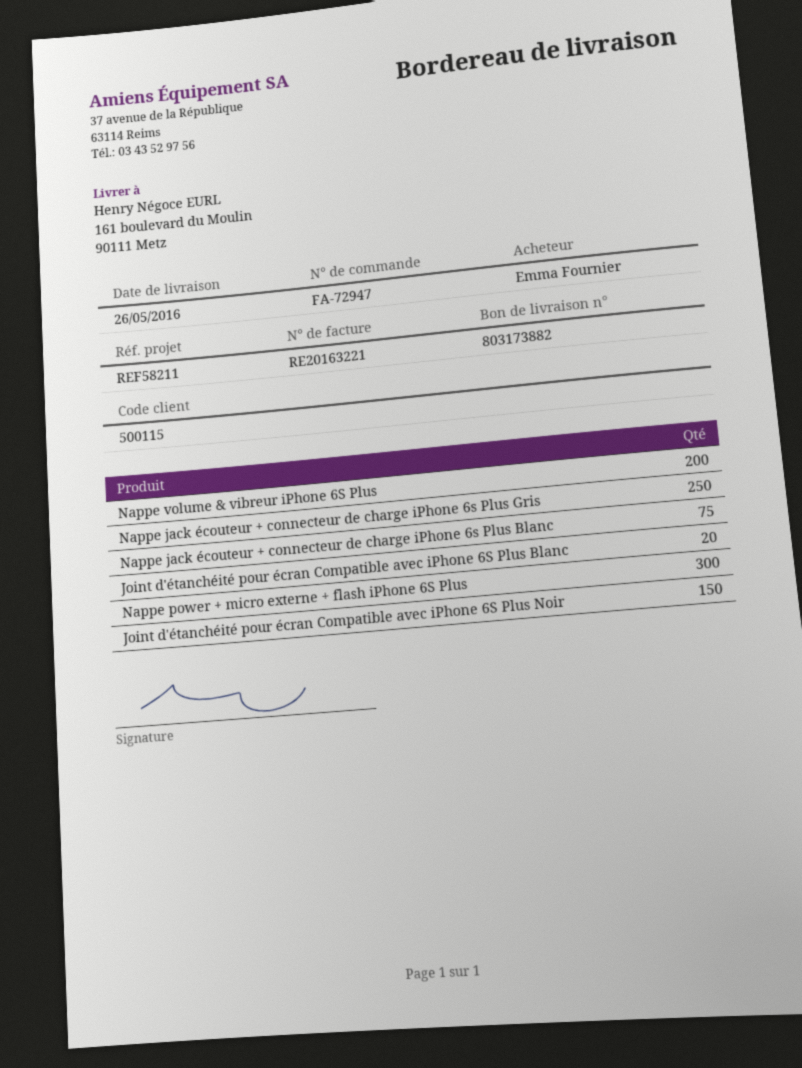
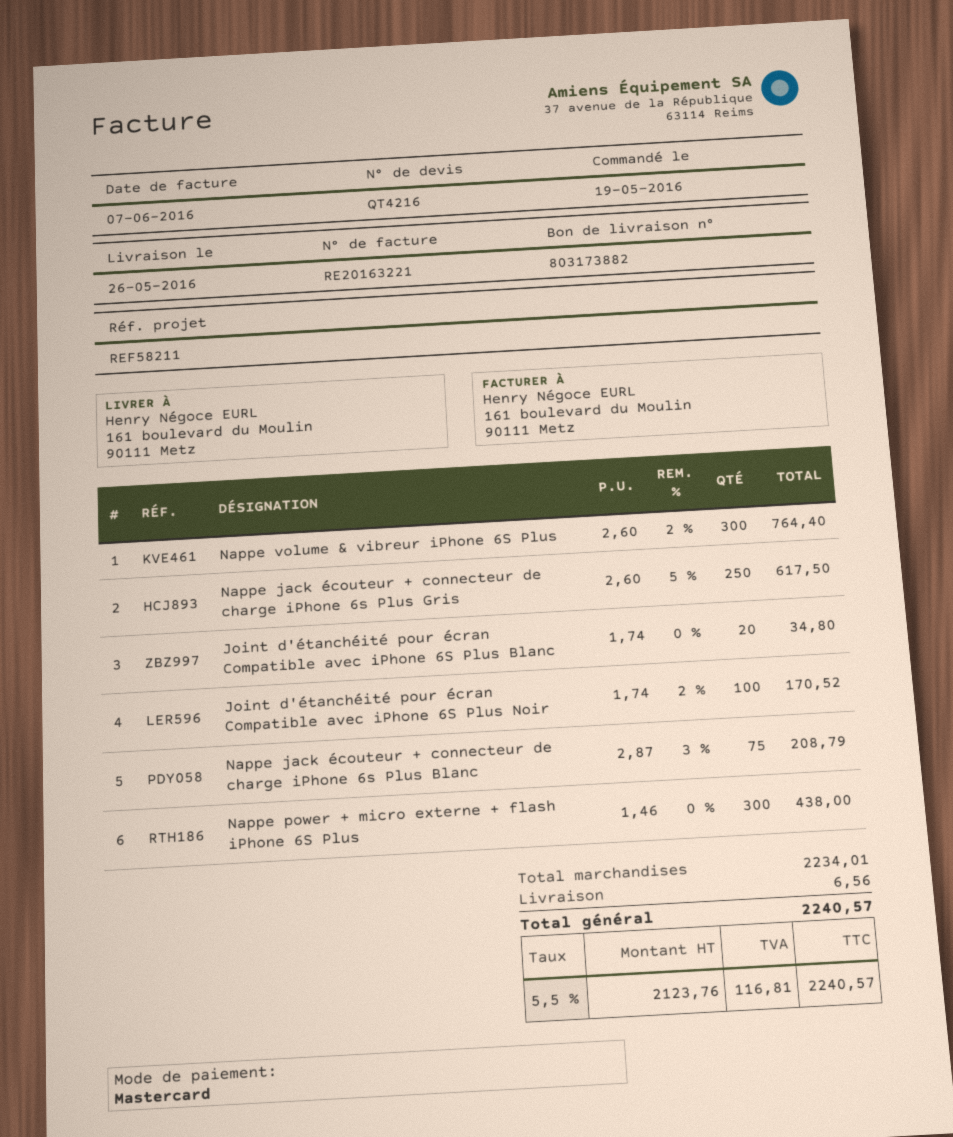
Nappe volume & vibreur iPhone 6S Plus: 200 -> 300
Joint d'étanchéité pour écran Compatible avec iPhone 6S Plus Noir: 150 -> 100

